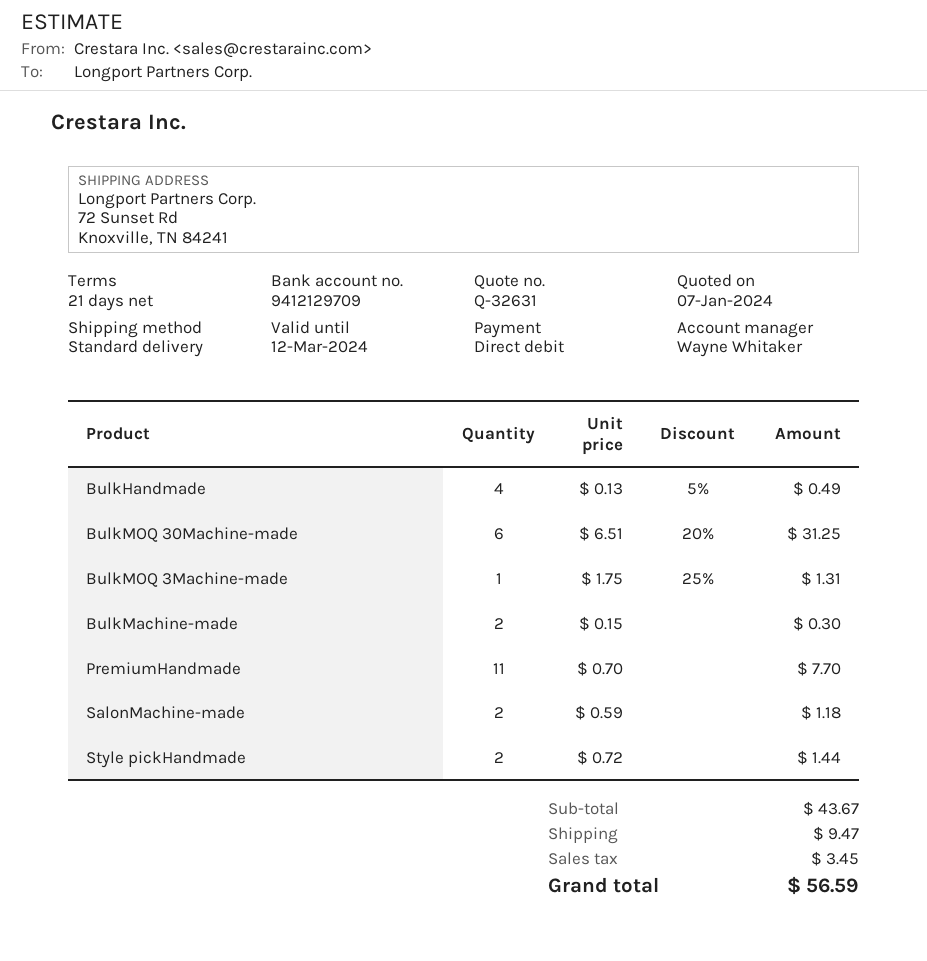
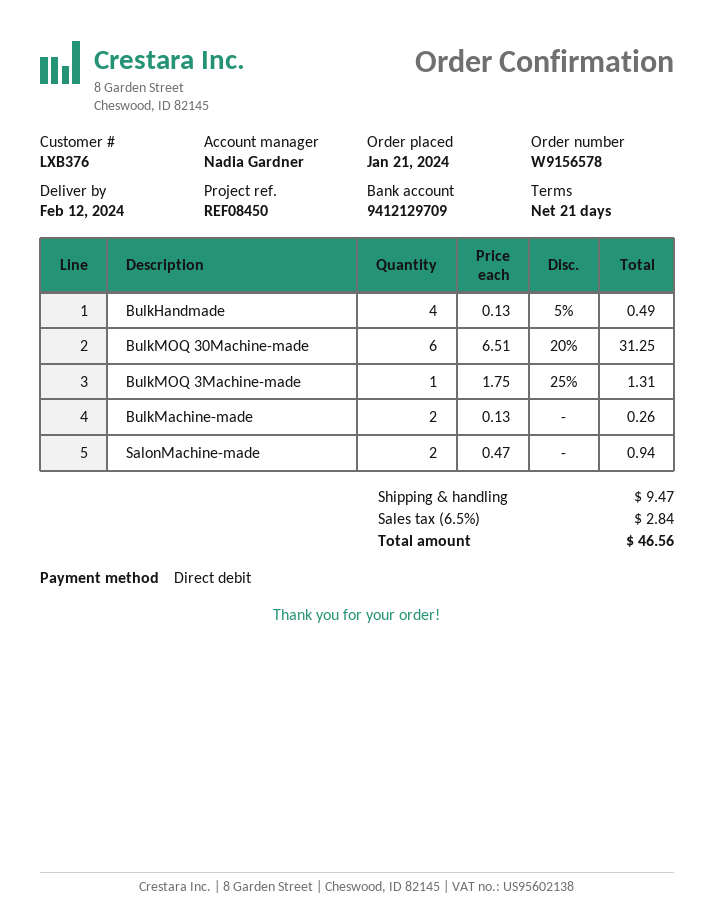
sales rep: Wayne Whitaker -> Nadia Gardner
BulkMachine-made: 2 x 0.15 = 0.30 -> 2 x 0.13 = 0.26
PremiumHandmade: 11 x 0.70 = 7.70 -> none
SalonMachine-made: 2 x 0.59 = 1.18 -> 2 x 0.47 = 0.94
Style pickHandmade: 2 x 0.72 = 1.44 -> none
tax: 3.45 -> 2.84
total: 56.59 -> 46.56

